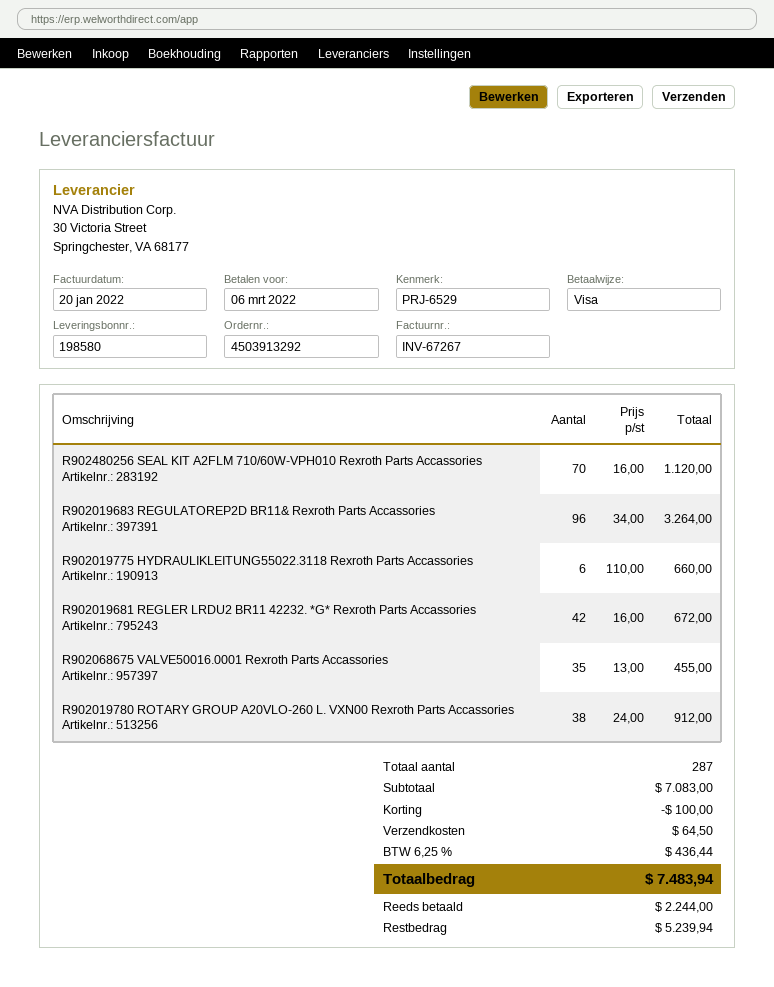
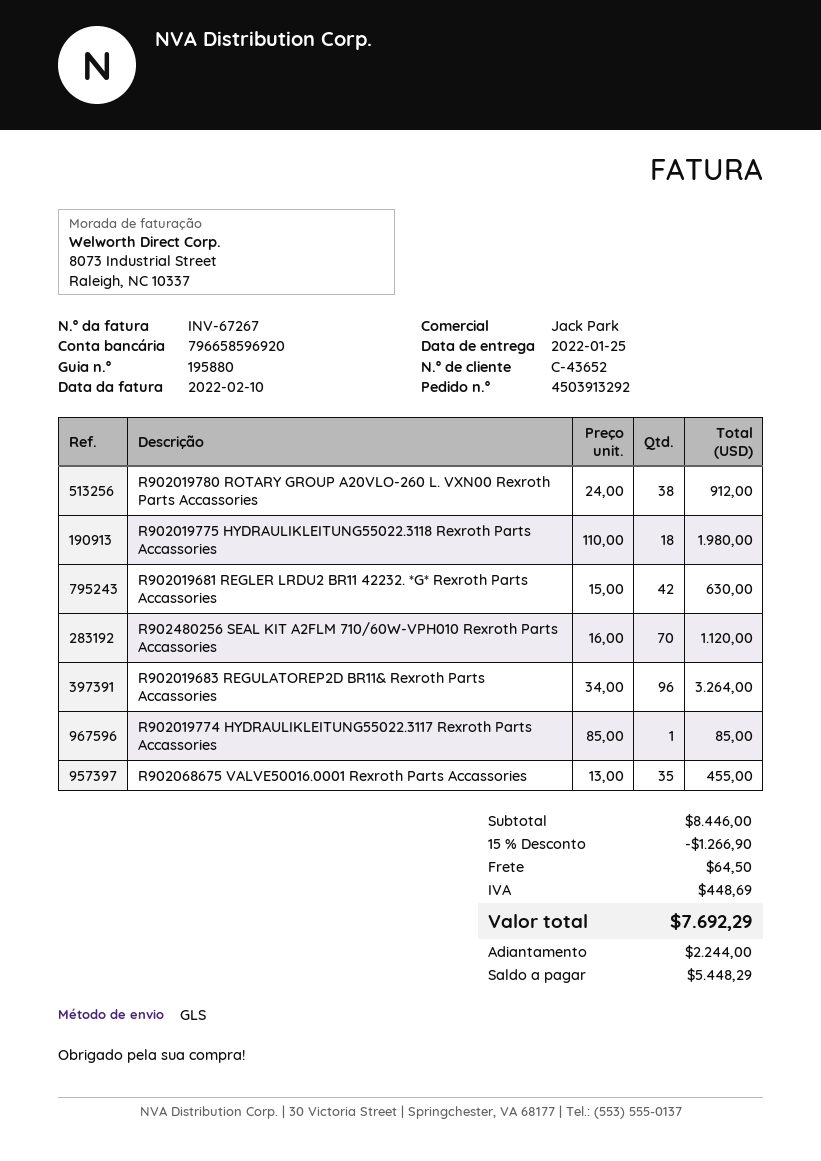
delivery note number: 198580 -> 195880
invoice date: 2022-01-20 -> 2022-02-10
R902019775 HYDRAULIKLEITUNG55022.3118 Rexroth Parts Accassories: 6 x 110.00 = 660.00 -> 18 x 110.00 = 1980.00
R902019681 REGLER LRDU2 BR11 42232. *G* Rexroth Parts Accassories: 42 x 16.00 = 672.00 -> 42 x 15.00 = 630.00
R902019774 HYDRAULIKLEITUNG55022.3117 Rexroth Parts Accassories: none -> 1 x 85.00 = 85.00
subtotal: 7083.00 -> 8446.00
discount: 100.00 -> 1266.90
tax: 436.44 -> 448.69
total: 7483.94 -> 7692.29
balance: 5239.94 -> 5448.29

